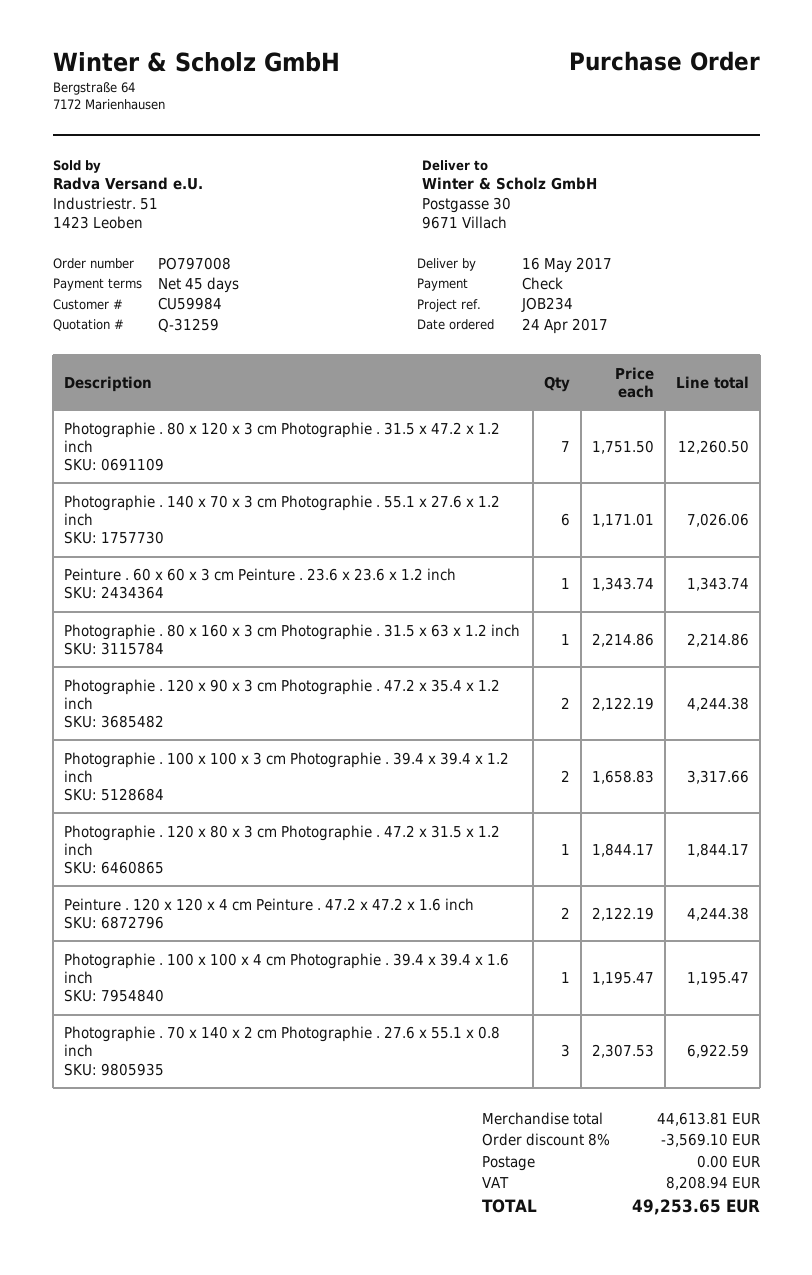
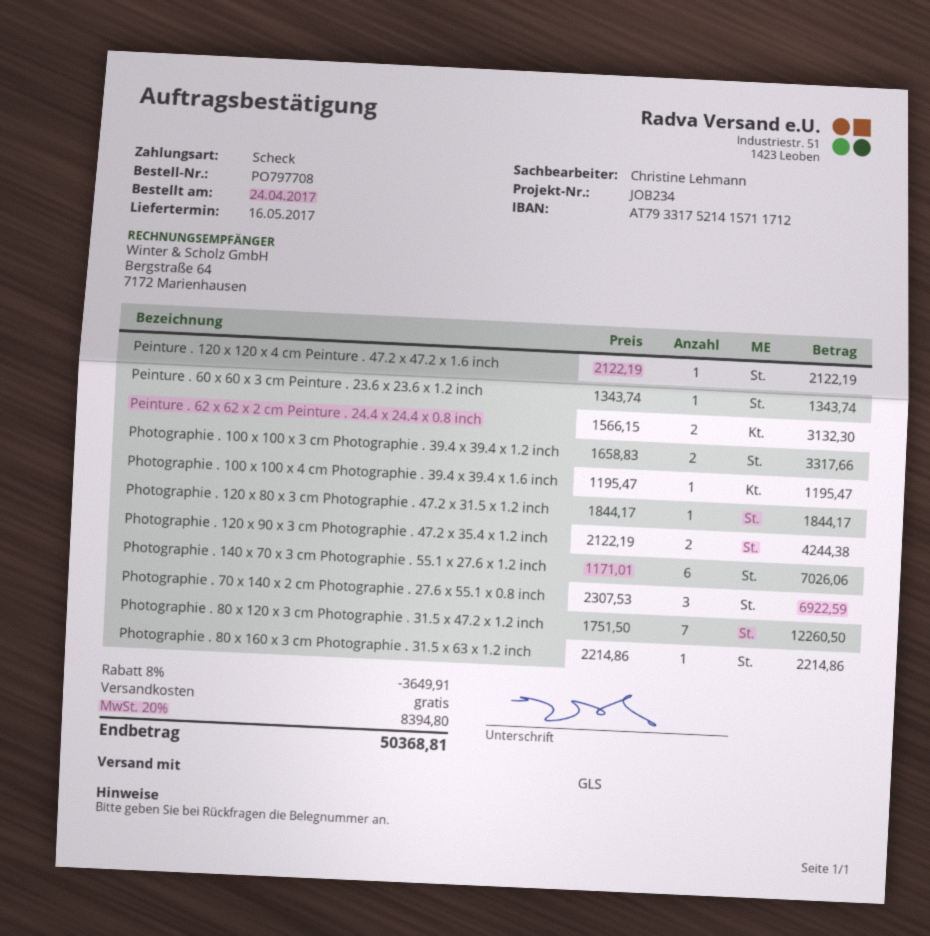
order number: PO797008 -> PO797708
Peinture . 120 x 120 x 4 cm Peinture . 47.2 x 47.2 x 1.6 inch: 2 x 2122.19 = 4244.38 -> 1 x 2122.19 = 2122.19
Peinture . 62 x 62 x 2 cm Peinture . 24.4 x 24.4 x 0.8 inch: none -> 2 x 1566.15 = 3132.30
discount: 8% = 3569.10 -> 8% = 3649.91
tax: 8208.94 -> 8394.80
total: 49253.65 -> 50368.81

